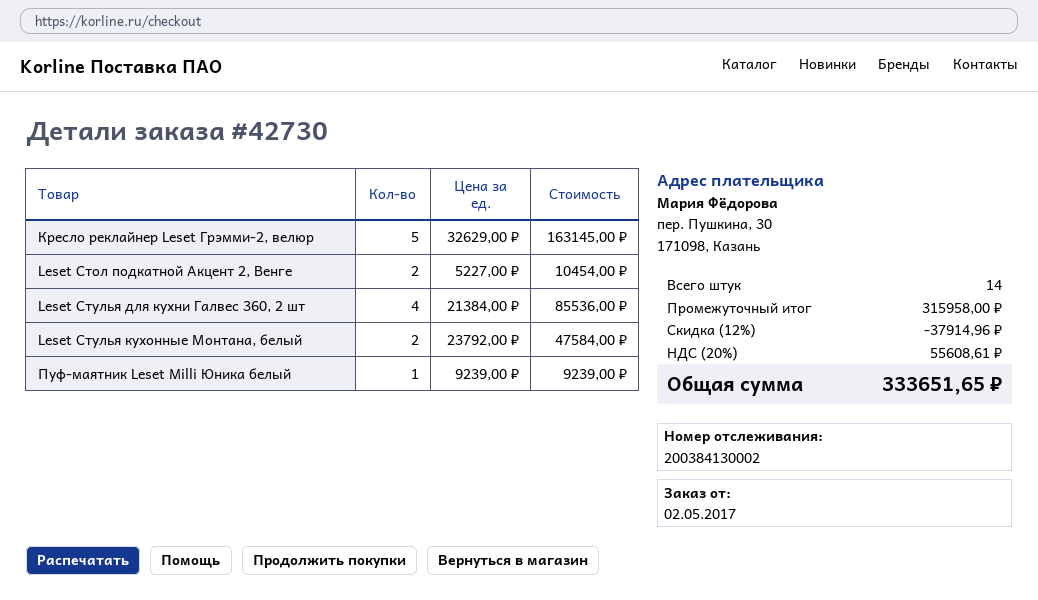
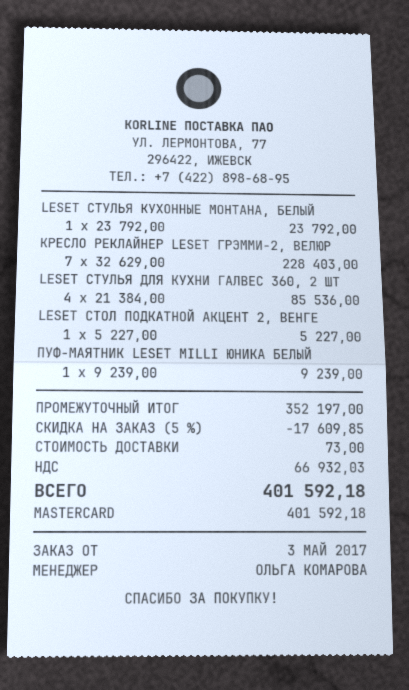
order date: 2017-05-02 -> 2017-05-03
Кресло реклайнер Leset Грэмми-2, велюр: 5 x 32629.00 = 163145.00 -> 7 x 32629.00 = 228403.00
Leset Стол подкатной Акцент 2, Венге: 2 x 5227.00 = 10454.00 -> 1 x 5227.00 = 5227.00
Leset Стулья кухонные Монтана, белый: 2 x 23792.00 = 47584.00 -> 1 x 23792.00 = 23792.00
subtotal: 315958.00 -> 352197.00
discount: 12% = 37914.96 -> 5% = 17609.85
shipping: none -> 73.00
tax: 55608.61 -> 66932.03
total: 333651.65 -> 401592.18

